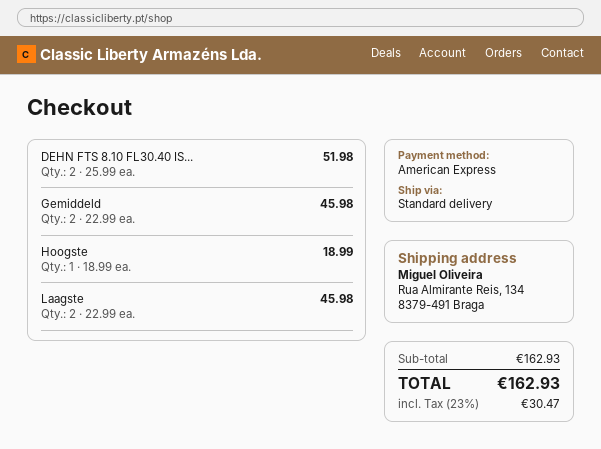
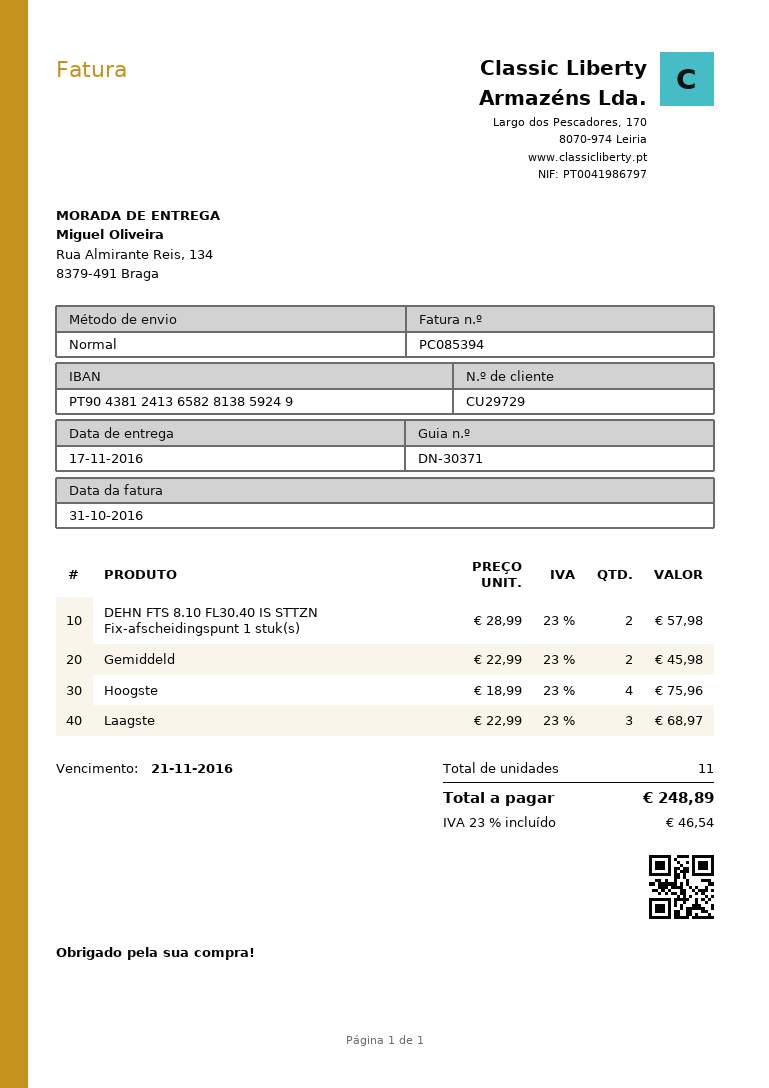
DEHN FTS 8.10 FL30.40 IS...: 2 x 25.99 = 51.98 -> 2 x 28.99 = 57.98
Hoogste: 1 x 18.99 = 18.99 -> 4 x 18.99 = 75.96
Laagste: 2 x 22.99 = 45.98 -> 3 x 22.99 = 68.97
tax: 23% = 30.47 -> 23% = 46.54
total: 162.93 -> 248.89

